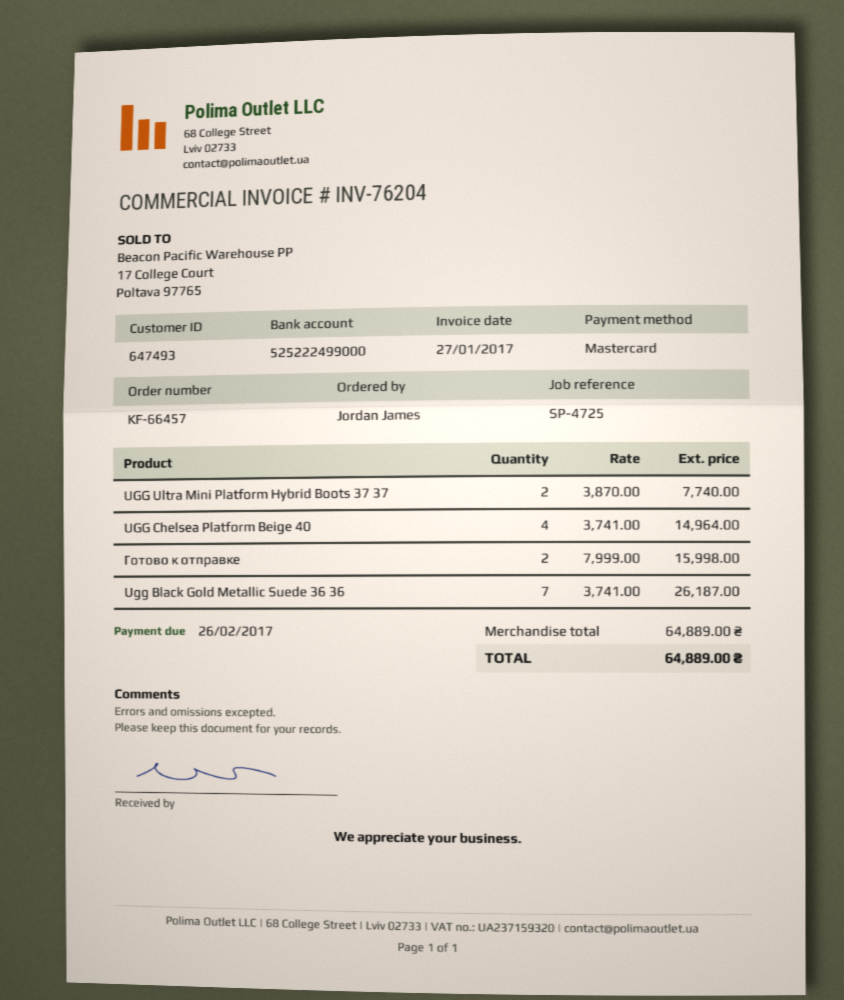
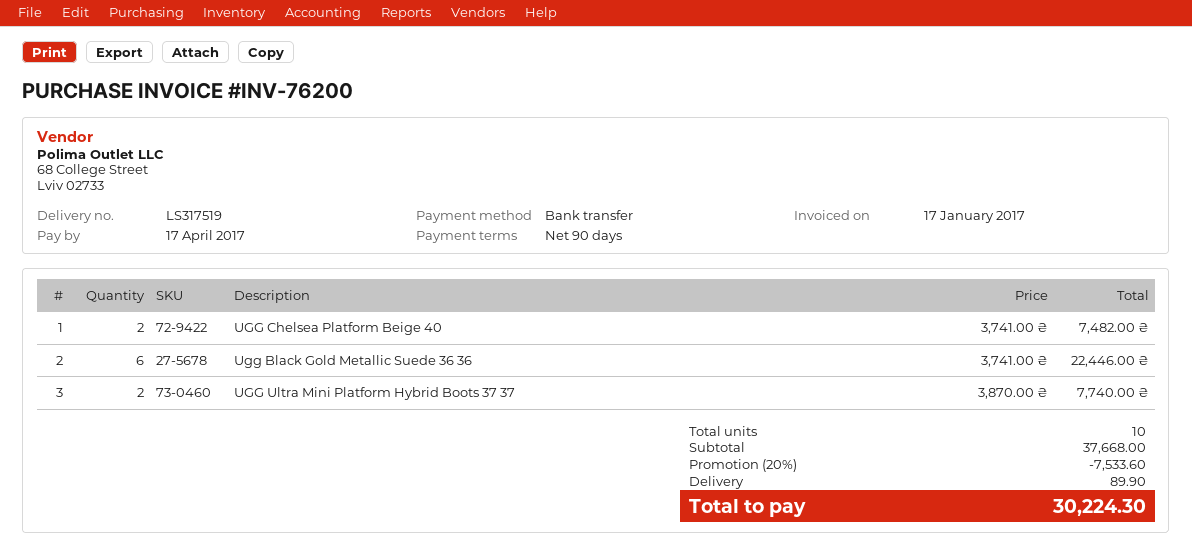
invoice number: INV-76204 -> INV-76200
invoice date: 2017-01-27 -> 2017-01-17
due date: 2017-02-26 -> 2017-04-17
payment method: Mastercard -> bank transfer
UGG Chelsea Platform Beige 40: 4 x 3741.00 = 14964.00 -> 2 x 3741.00 = 7482.00
Готово к отправке: 2 x 7999.00 = 15998.00 -> none
Ugg Black Gold Metallic Suede 36 36: 7 x 3741.00 = 26187.00 -> 6 x 3741.00 = 22446.00
subtotal: 64889.00 -> 37668.00
discount: none -> 20% = 7533.60
shipping: none -> 89.90
total: 64889.00 -> 30224.30

